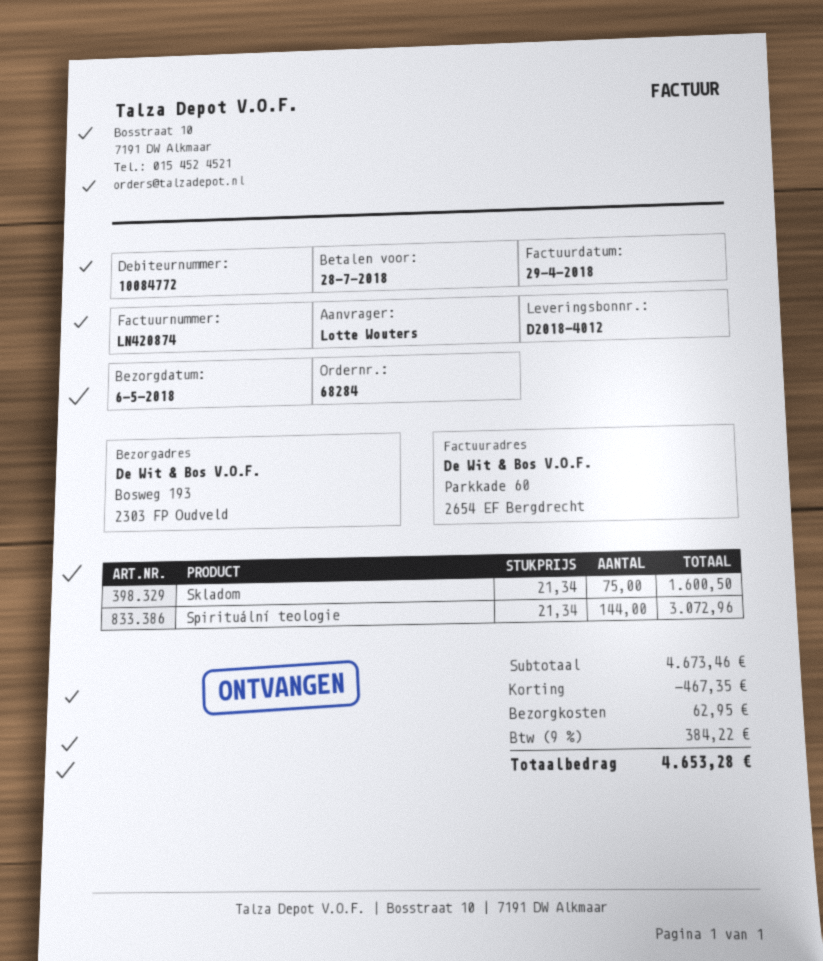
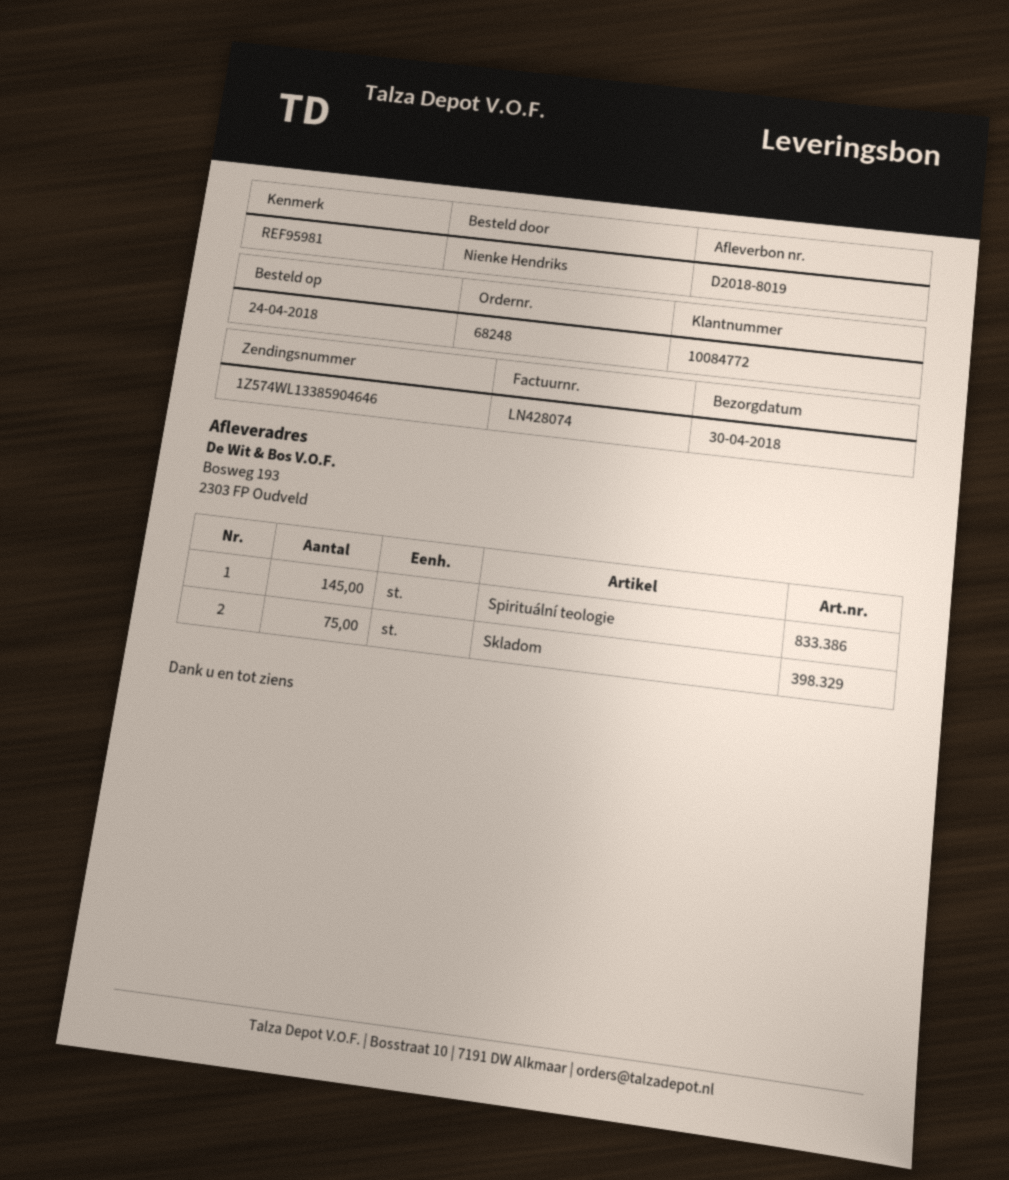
order number: 68284 -> 68248
delivery note number: D2018-4012 -> D2018-8019
delivery date: 2018-05-06 -> 2018-04-30
invoice number: LN420874 -> LN428074
ordered by: Lotte Wouters -> Nienke Hendriks
Spirituální teologie: 144 -> 145

